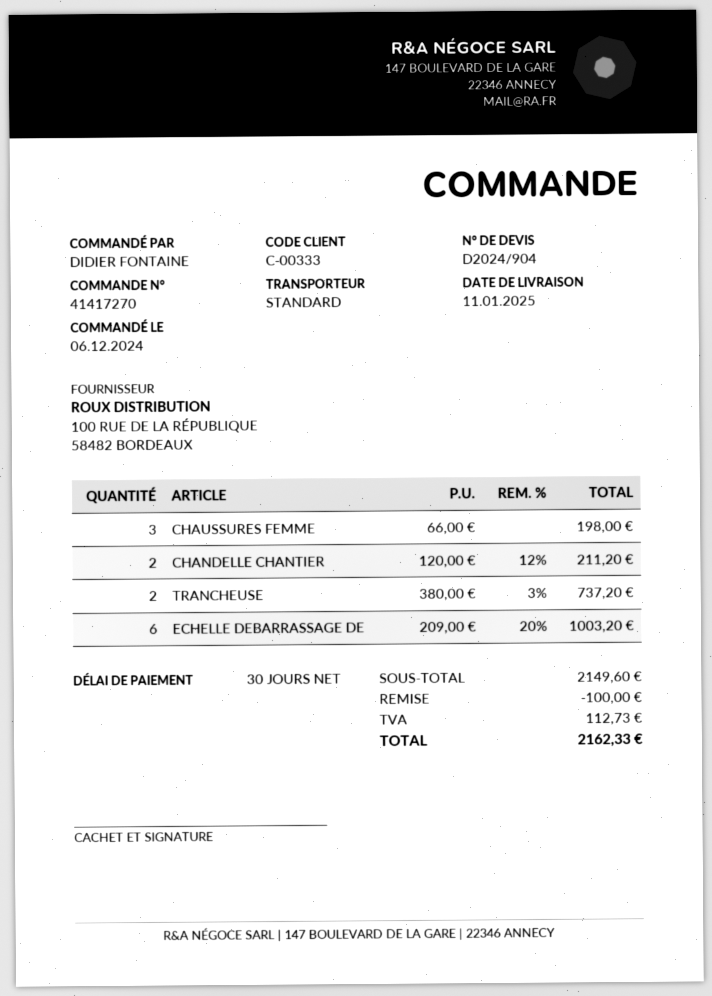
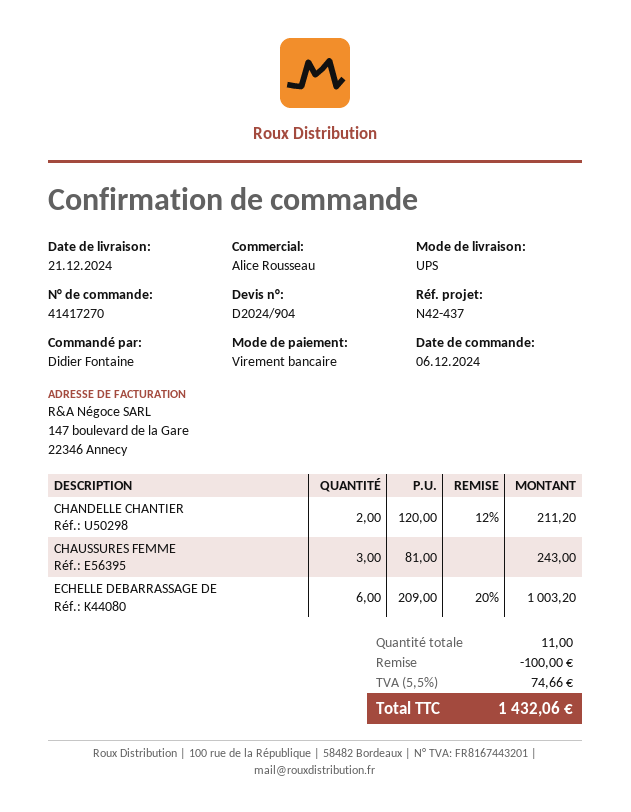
delivery date: 2025-01-11 -> 2024-12-21
shipping method: standard -> UPS
CHAUSSURES FEMME: 3 x 66.00 = 198.00 -> 3 x 81.00 = 243.00
TRANCHEUSE: 2 x 380.00 - 3% = 737.20 -> none
tax: 112.73 -> 74.66
total: 2162.33 -> 1432.06

